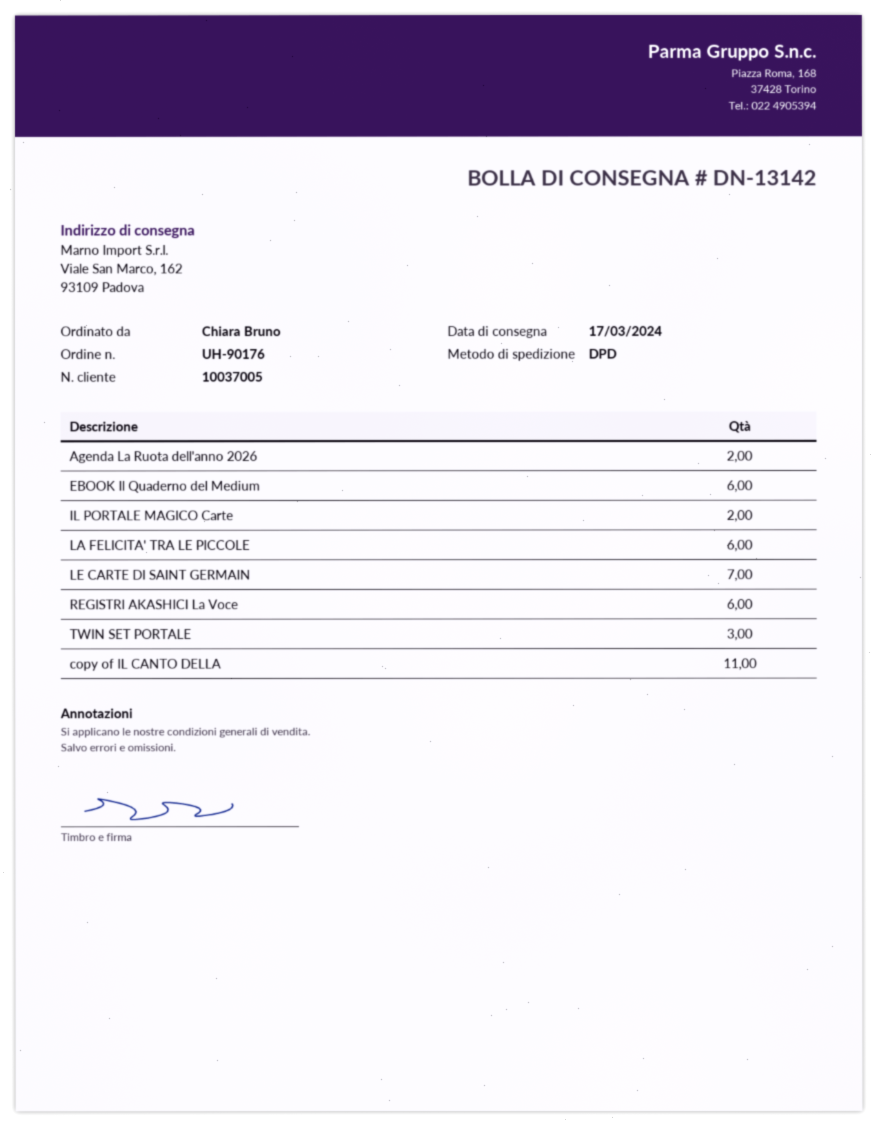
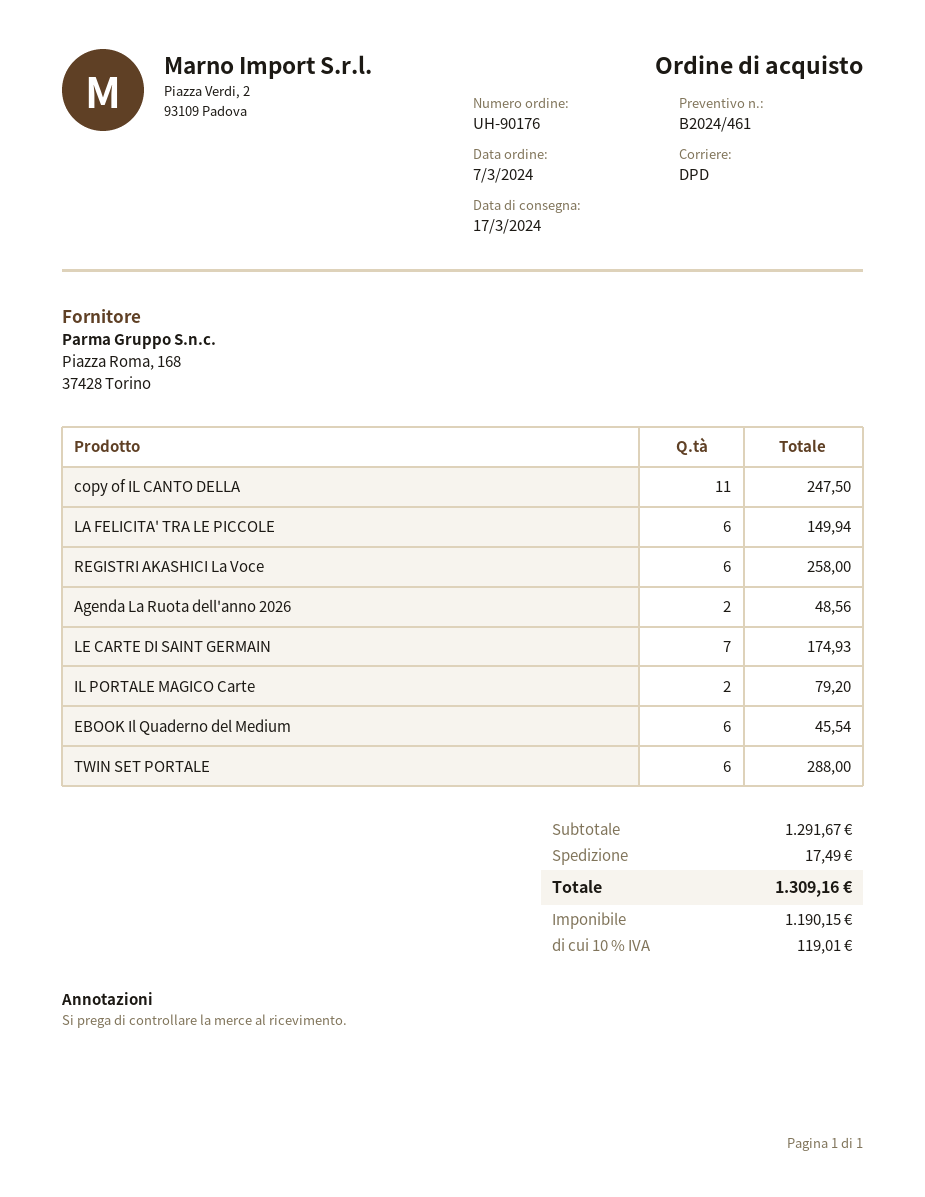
TWIN SET PORTALE: 3 -> 6

